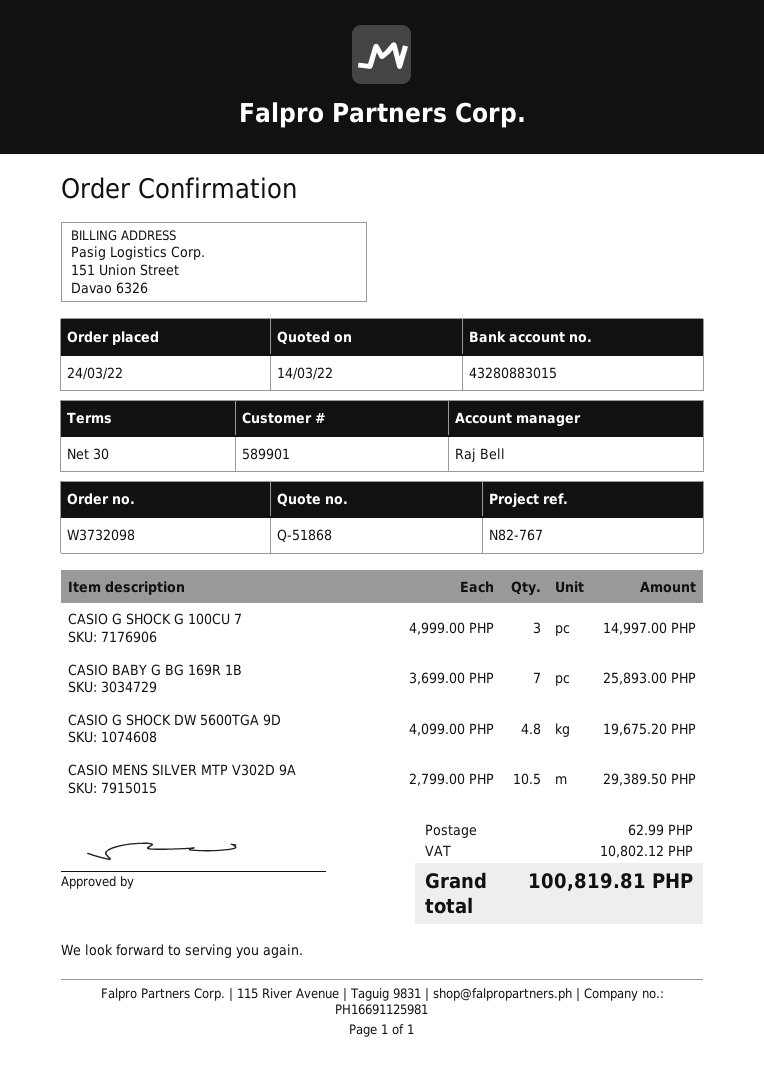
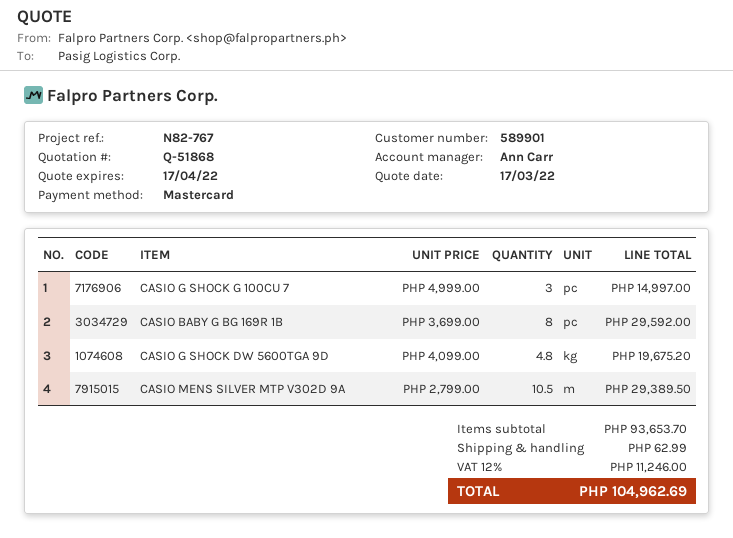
quote date: 2022-03-14 -> 2022-03-17
sales rep: Raj Bell -> Ann Carr
CASIO BABY G BG 169R 1B: 7 x 3699.00 = 25893.00 -> 8 x 3699.00 = 29592.00
tax: 10802.12 -> 11246.00
total: 100819.81 -> 104962.69

